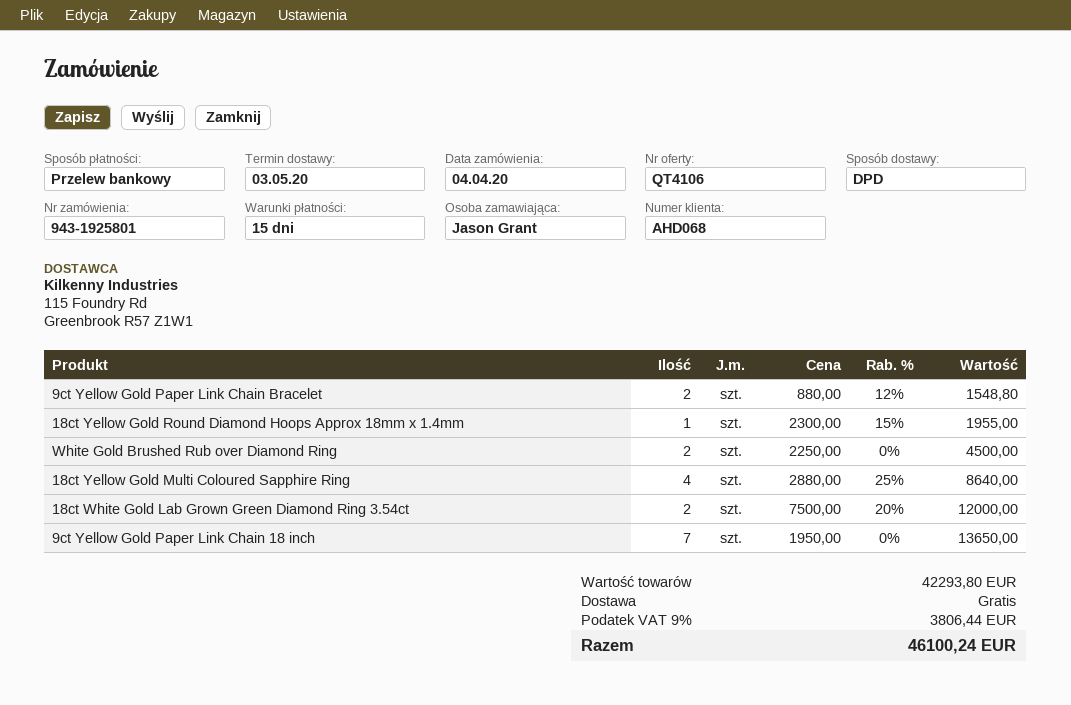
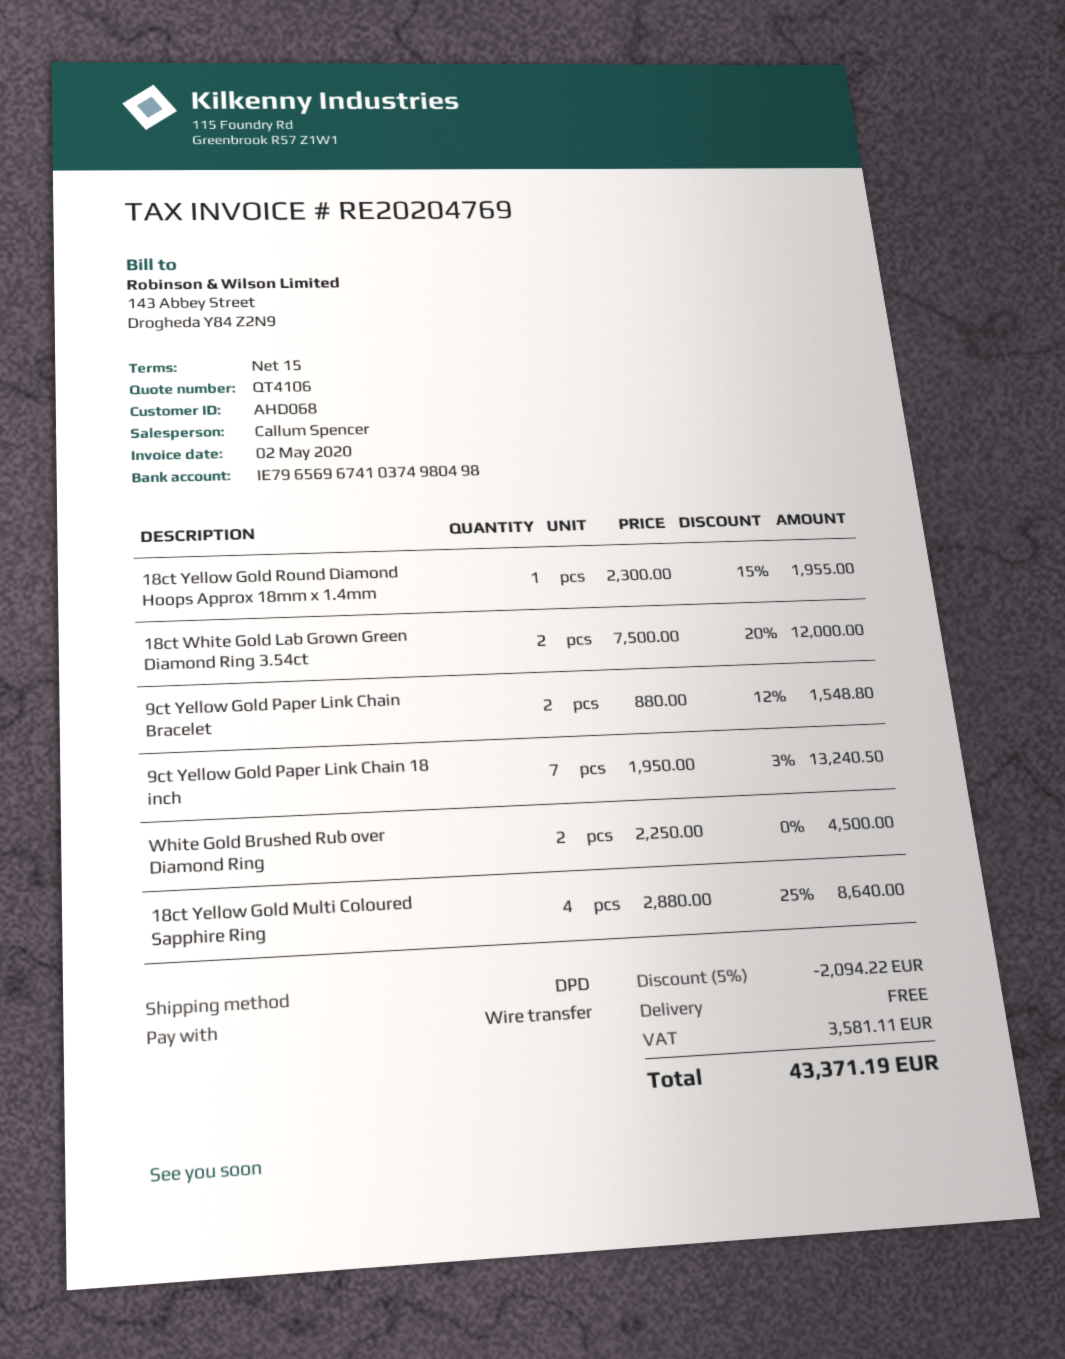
9ct Yellow Gold Paper Link Chain 18 inch: 7 x 1950.00 = 13650.00 -> 7 x 1950.00 - 3% = 13240.50
discount: none -> 5% = 2094.22
tax: 3806.44 -> 3581.11
total: 46100.24 -> 43371.19

